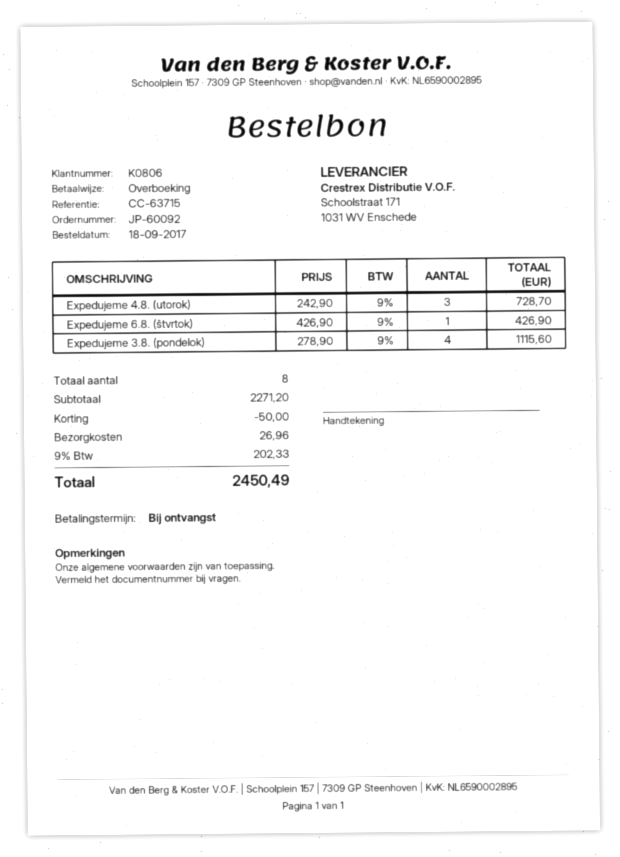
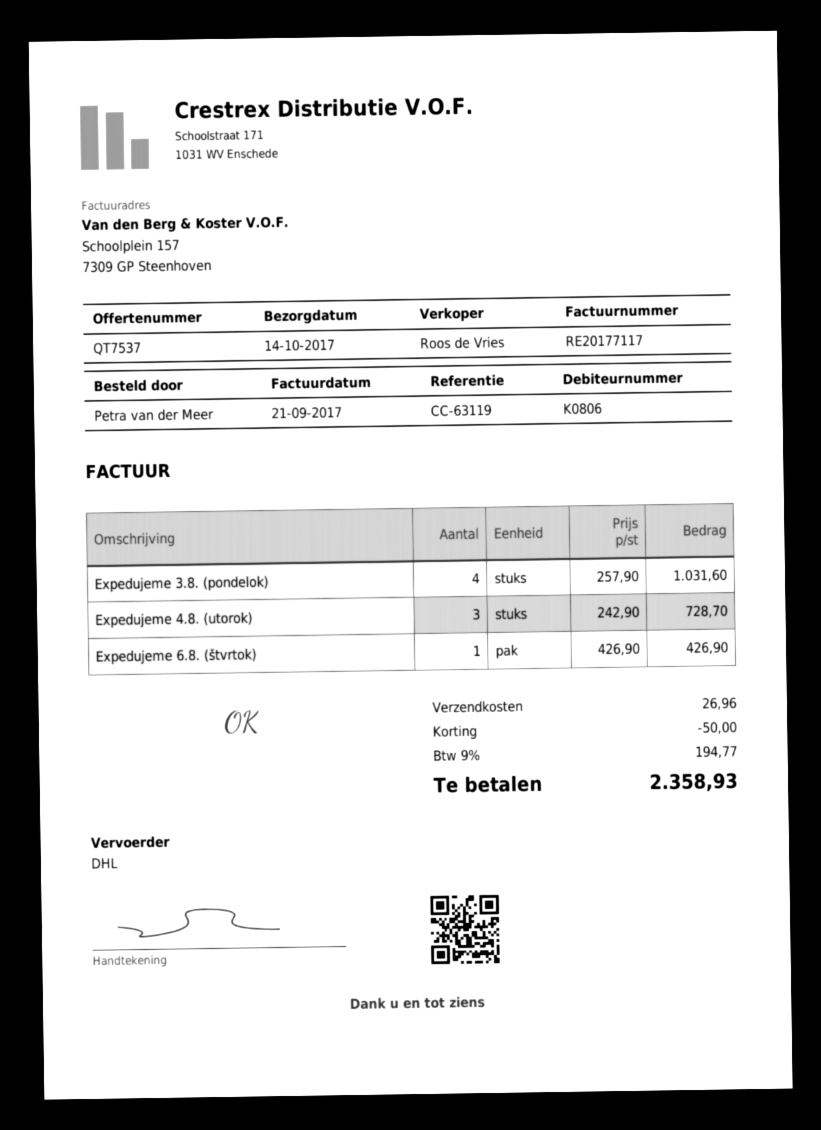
reference: CC-63715 -> CC-63119
Expedujeme 3.8. (pondelok): 4 x 278.90 = 1115.60 -> 4 x 257.90 = 1031.60
tax: 9% = 202.33 -> 9% = 194.77
total: 2450.49 -> 2358.93

